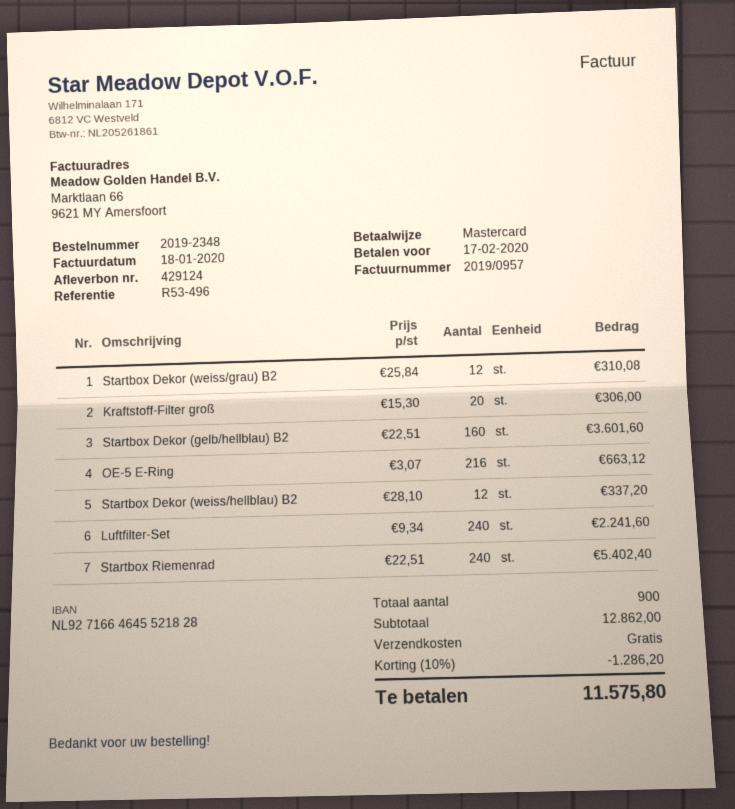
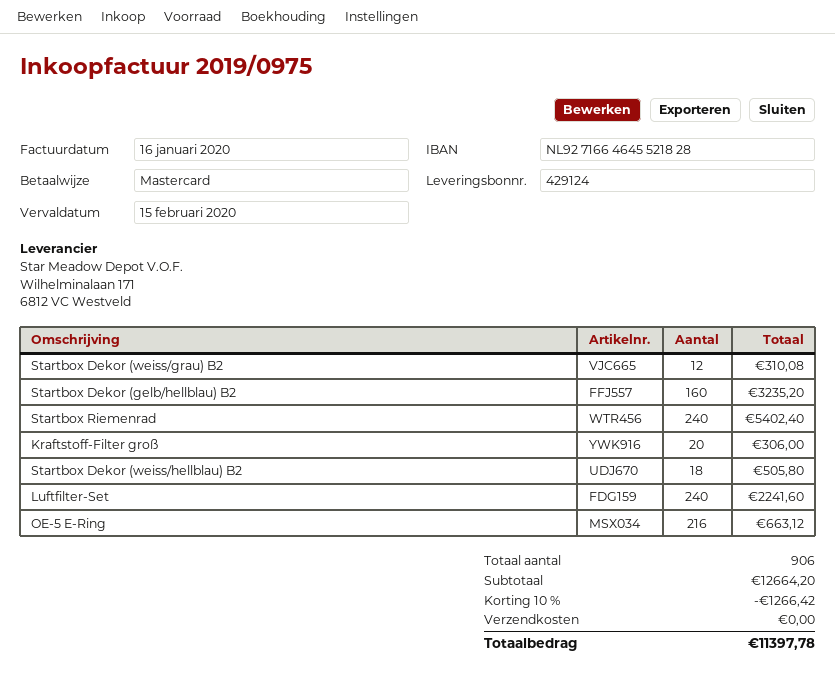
invoice number: 2019/0957 -> 2019/0975
invoice date: 2020-01-18 -> 2020-01-16
due date: 2020-02-17 -> 2020-02-15
Startbox Dekor (gelb/hellblau) B2: 160 for 3601.60 -> 160 for 3235.20
Startbox Dekor (weiss/hellblau) B2: 12 for 337.20 -> 18 for 505.80
total quantity: 900 -> 906
subtotal: 12862.00 -> 12664.20
discount: 10% = 1286.20 -> 10% = 1266.42
total: 11575.80 -> 11397.78

